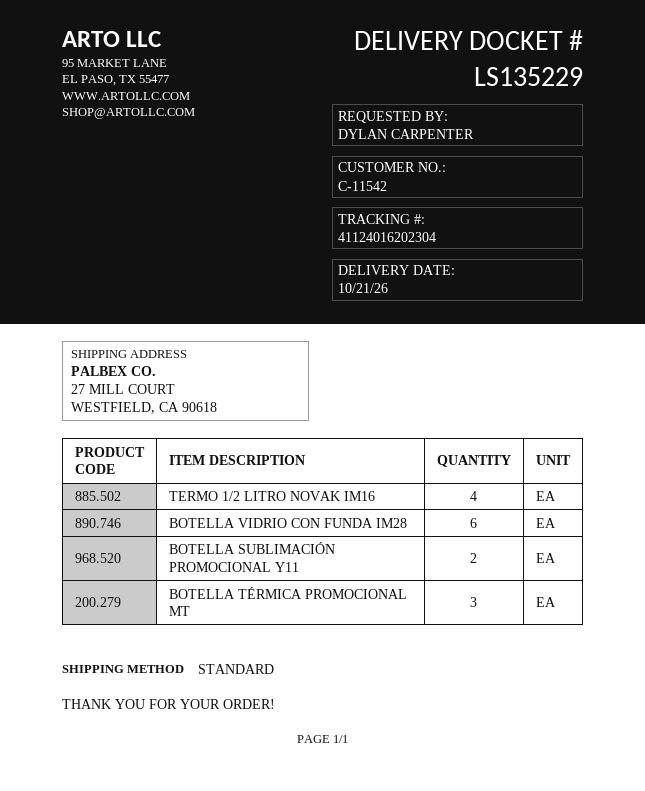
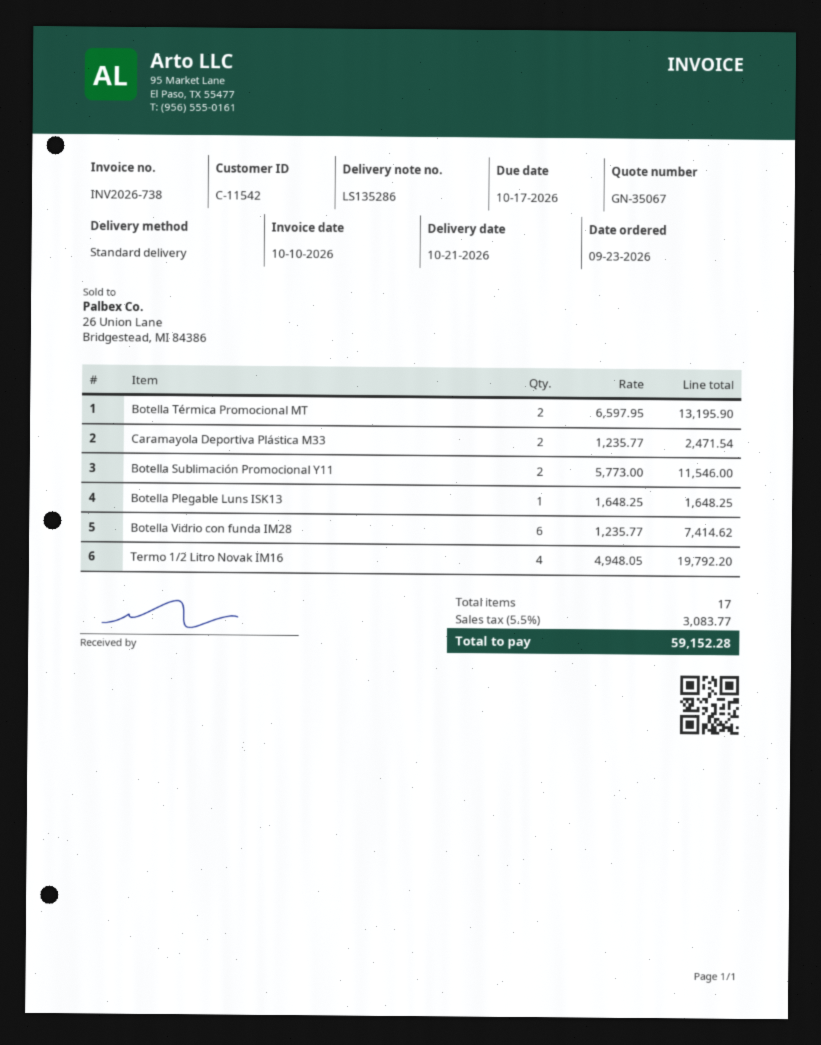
delivery note number: LS135229 -> LS135286
BOTELLA TÉRMICA PROMOCIONAL MT: 3 -> 2
Caramayola Deportiva Plástica M33: none -> 2
Botella Plegable Luns ISK13: none -> 1

